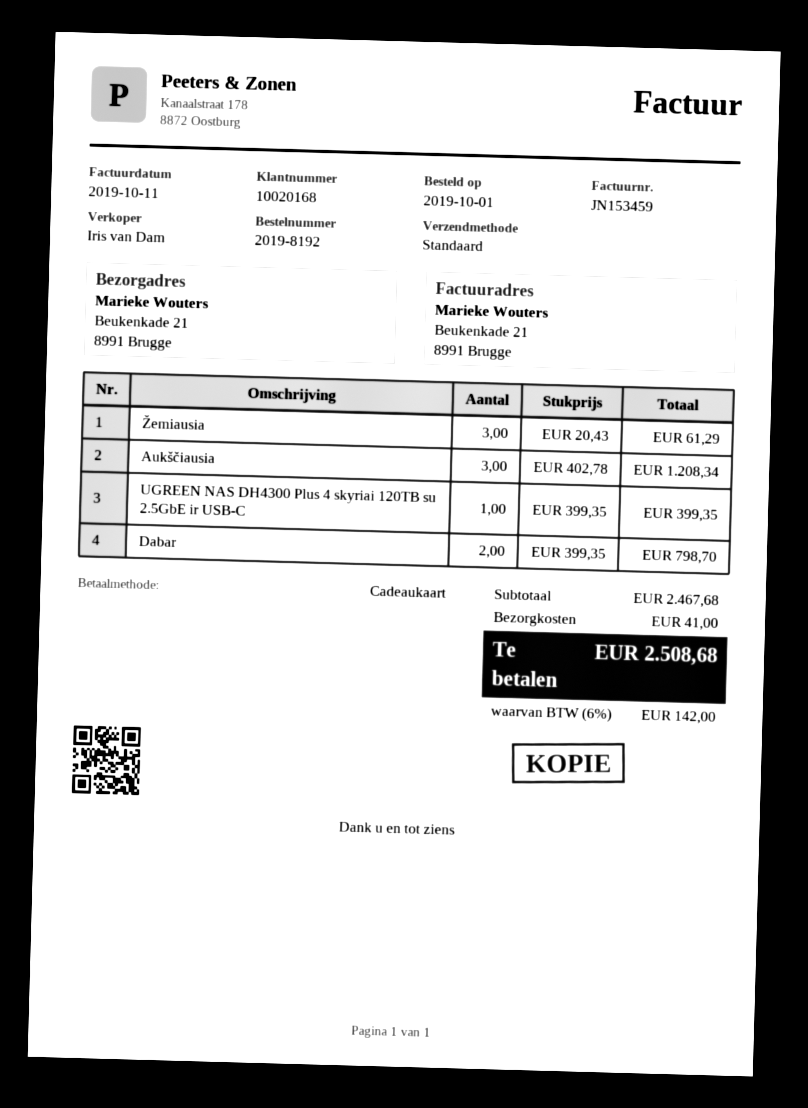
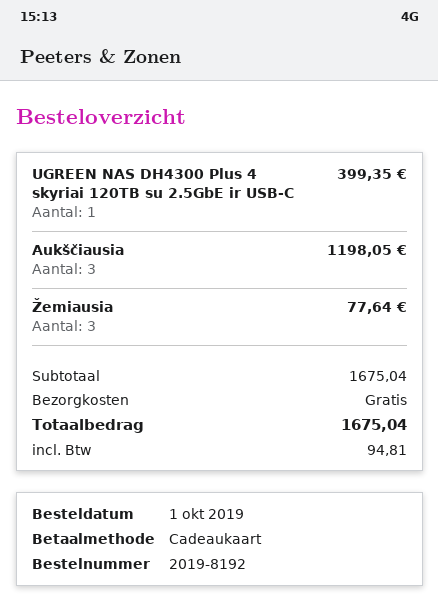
Žemiausia: 3 for 61.29 -> 3 for 77.64
Aukščiausia: 3 for 1208.34 -> 3 for 1198.05
Dabar: 2 for 798.70 -> none
subtotal: 2467.68 -> 1675.04
shipping: 41.00 -> 0.00
tax: 142.00 -> 94.81
total: 2508.68 -> 1675.04

